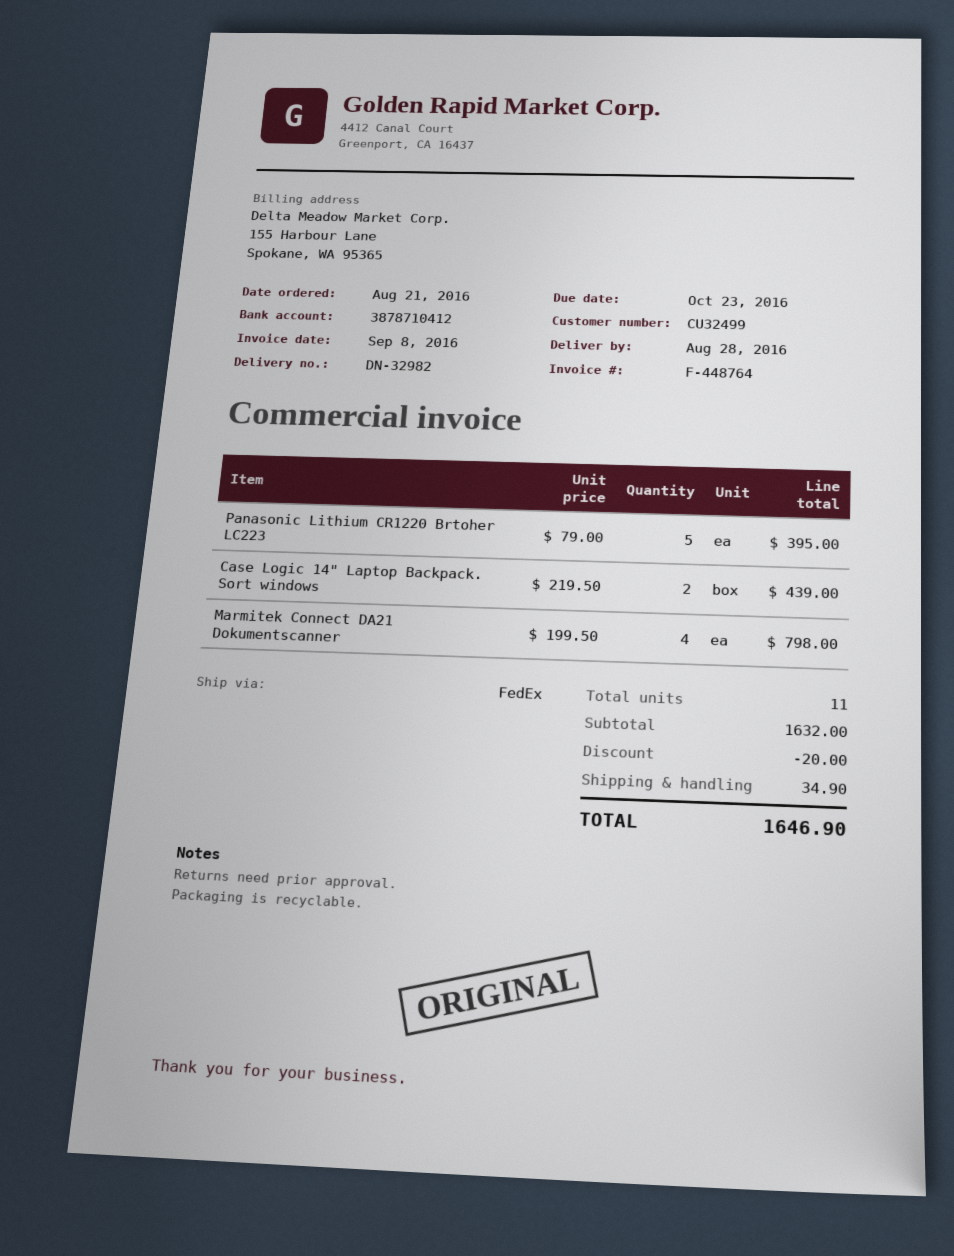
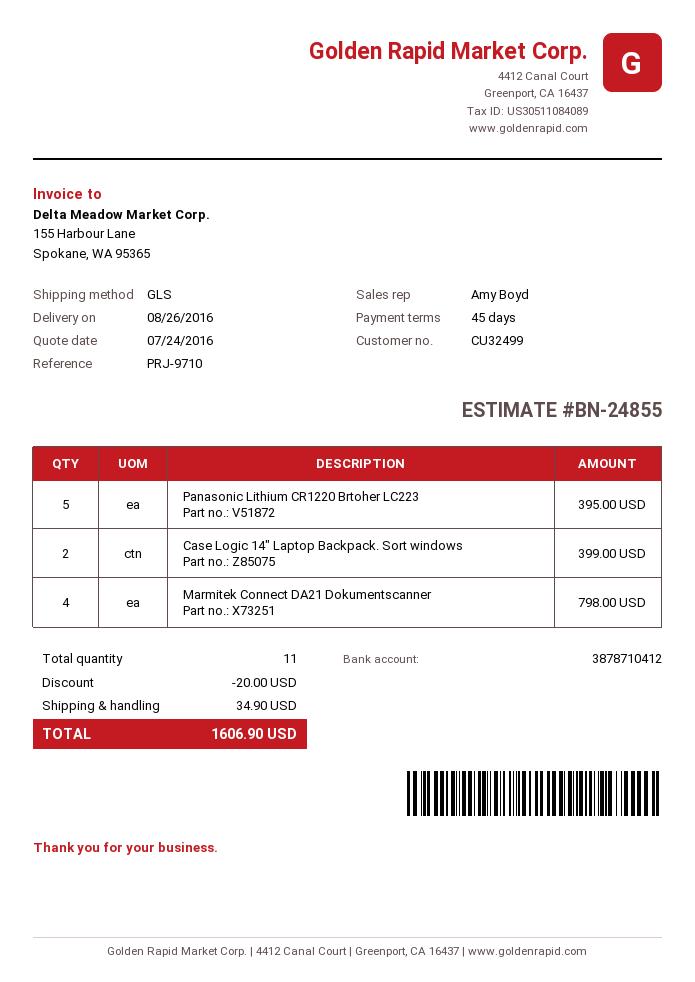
delivery date: 2016-08-28 -> 2016-08-26
shipping method: FedEx -> GLS
Case Logic 14" Laptop Backpack. Sort windows: 2 for 439.00 -> 2 for 399.00
total: 1646.90 -> 1606.90

